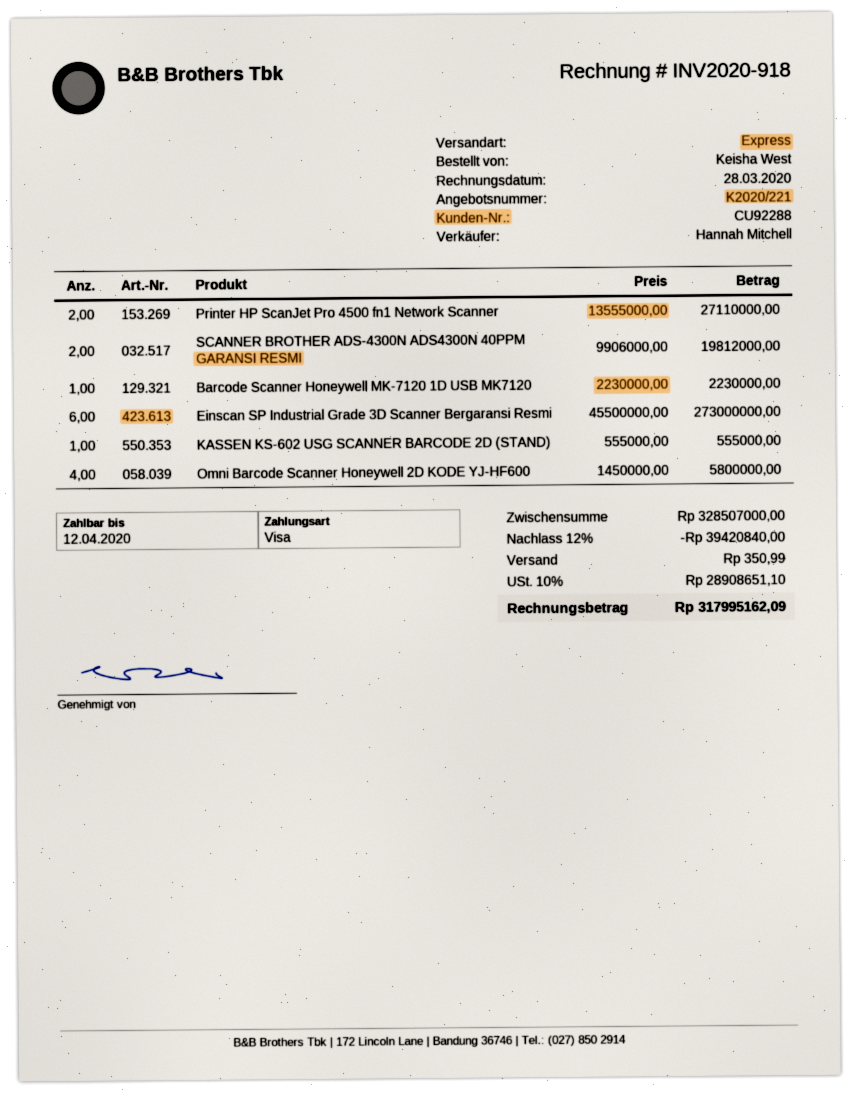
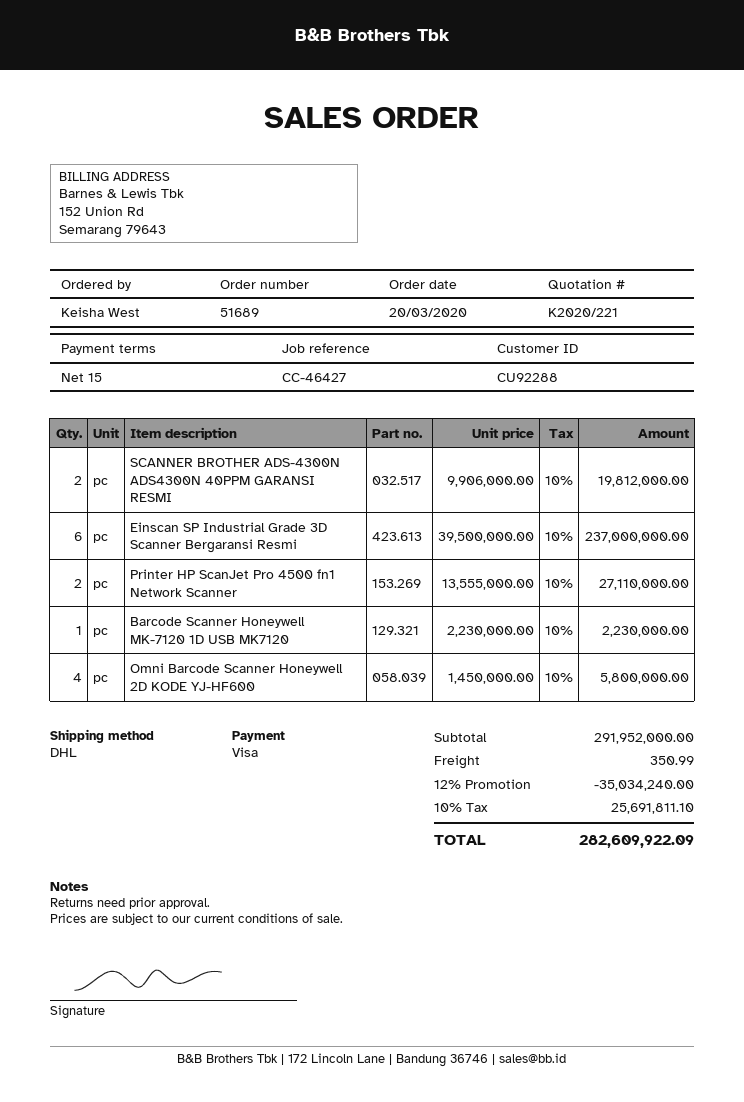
shipping method: express -> DHL
Einscan SP Industrial Grade 3D Scanner Bergaransi Resmi: 6 x 45500000.00 = 273000000.00 -> 6 x 39500000.00 = 237000000.00
KASSEN KS-602 USG SCANNER BARCODE 2D (STAND): 1 x 555000.00 = 555000.00 -> none
subtotal: 328507000.00 -> 291952000.00
discount: 12% = 39420840.00 -> 12% = 35034240.00
tax: 10% = 28908651.10 -> 10% = 25691811.10
total: 317995162.09 -> 282609922.09

